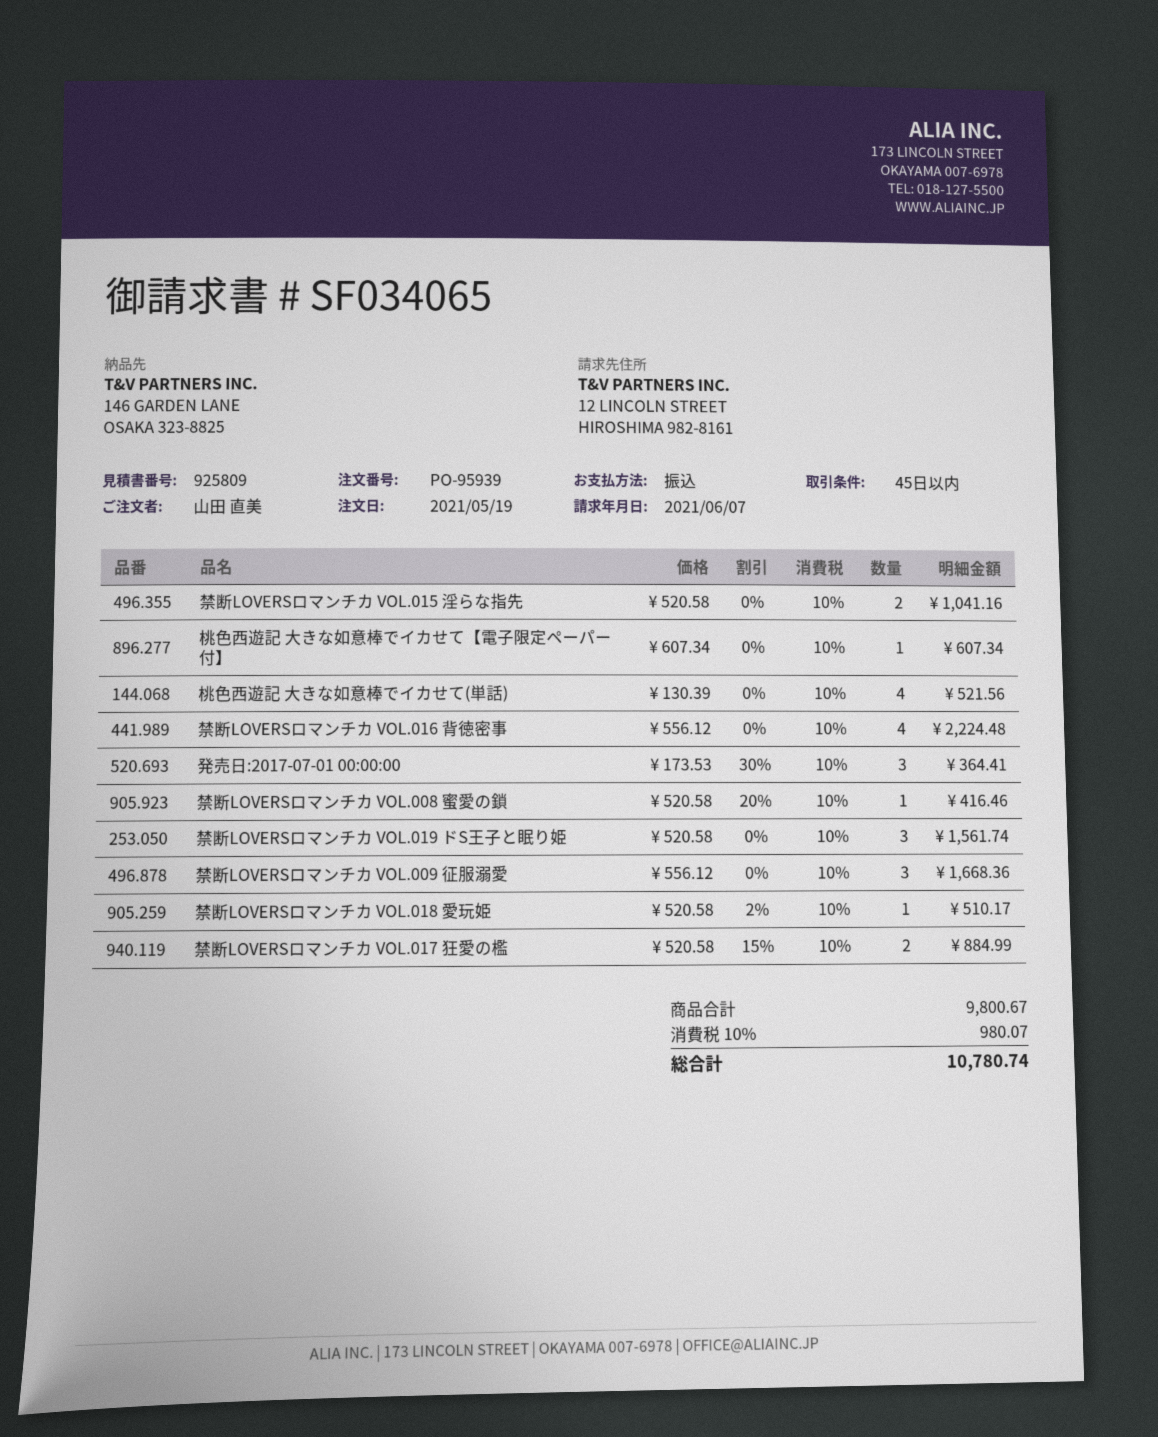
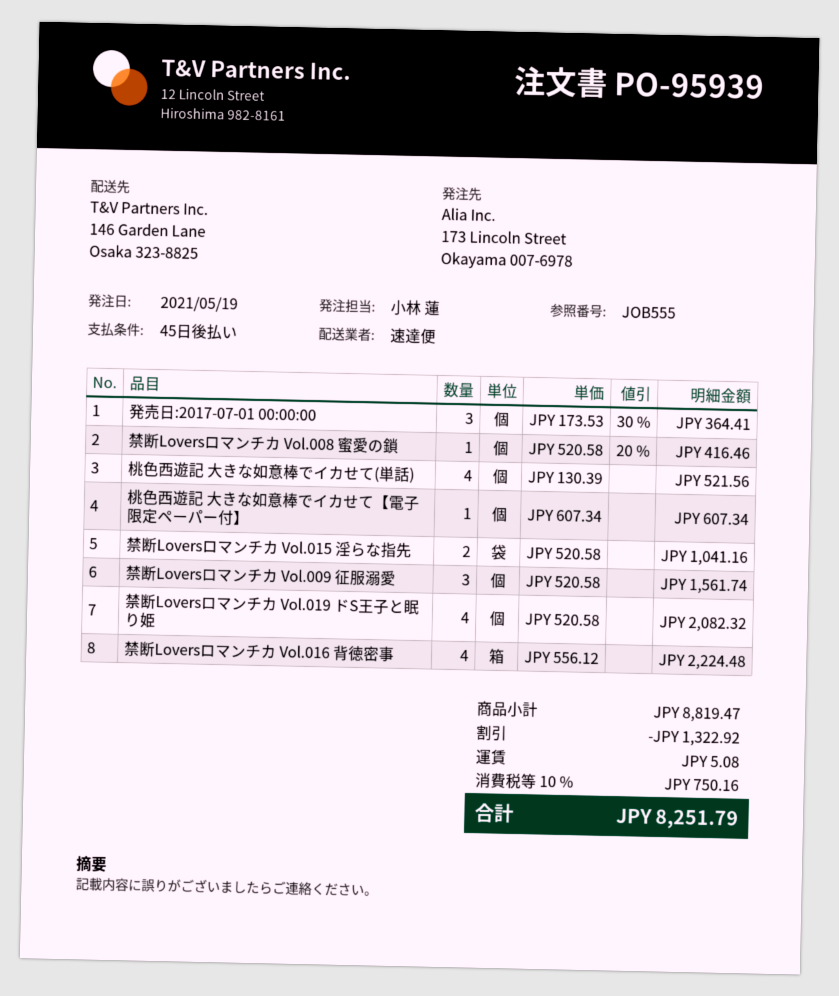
ordered by: 山田 直美 -> 小林 蓮
禁断LOVERSロマンチカ VOL.019 ドS王子と眠り姫: 3 x 520.58 = 1561.74 -> 4 x 520.58 = 2082.32
禁断LOVERSロマンチカ VOL.009 征服溺愛: 3 x 556.12 = 1668.36 -> 3 x 520.58 = 1561.74
禁断LOVERSロマンチカ VOL.018 愛玩姫: 1 x 520.58 - 2% = 510.17 -> none
禁断LOVERSロマンチカ VOL.017 狂愛の檻: 2 x 520.58 - 15% = 884.99 -> none
subtotal: 9800.67 -> 8819.47
discount: none -> 1322.92
shipping: none -> 5.08
tax: 10% = 980.07 -> 10% = 750.16
total: 10780.74 -> 8251.79

